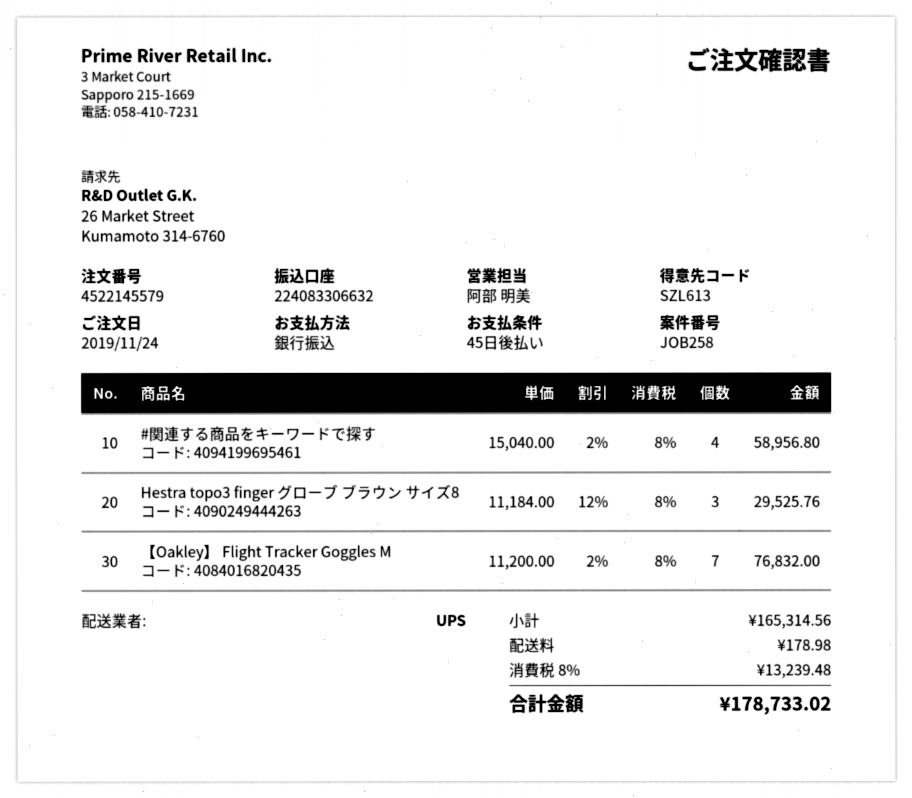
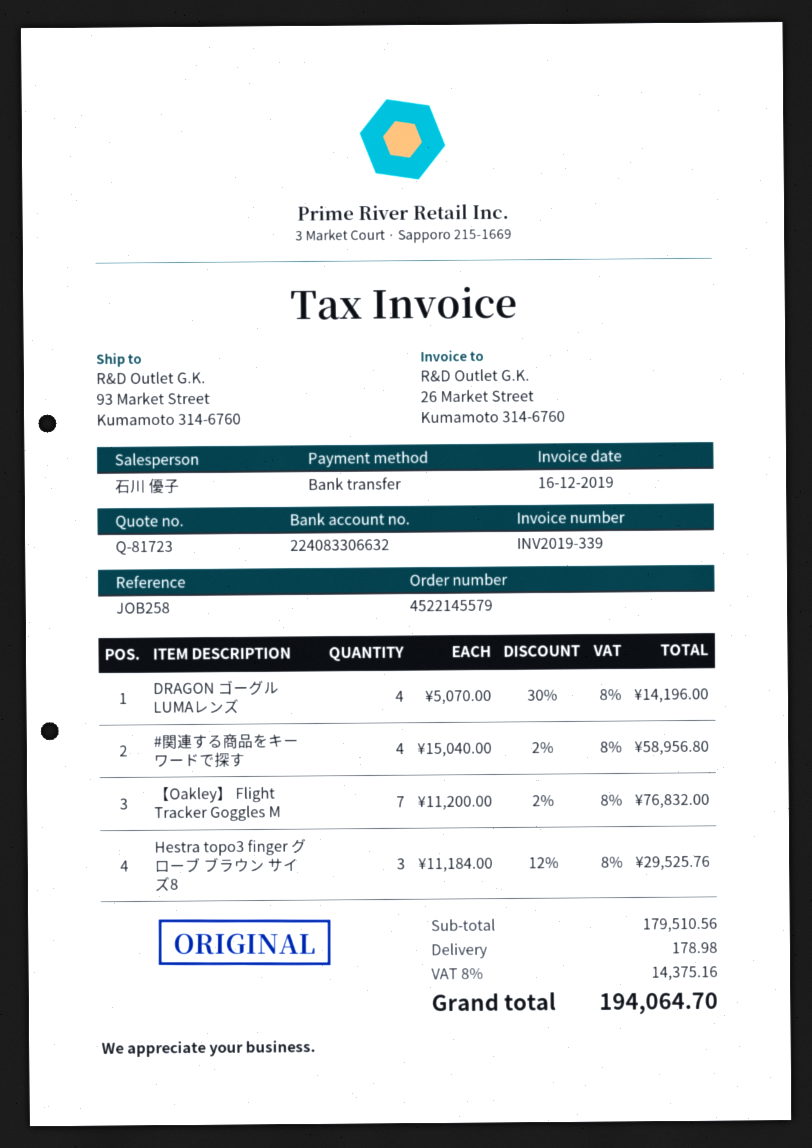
sales rep: 阿部 明美 -> 石川 優子
DRAGON ゴーグル LUMAレンズ: none -> 4 x 5070.00 - 30% = 14196.00
subtotal: 165314.56 -> 179510.56
tax: 8% = 13239.48 -> 8% = 14375.16
total: 178733.02 -> 194064.70

